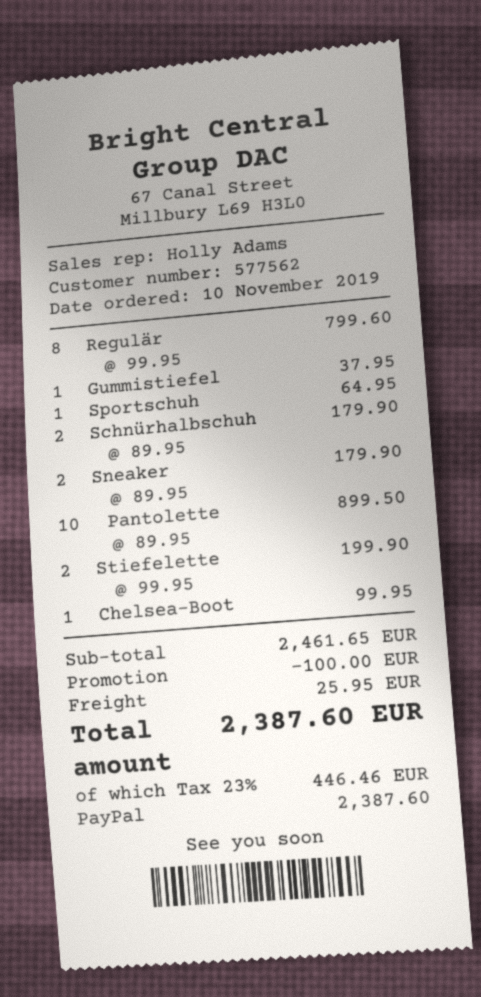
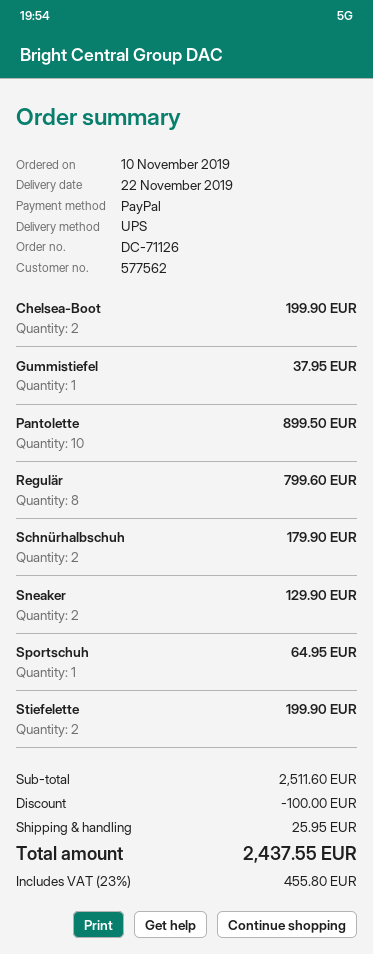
Sneaker: 2 for 179.90 -> 2 for 129.90
Chelsea-Boot: 1 for 99.95 -> 2 for 199.90
subtotal: 2461.65 -> 2511.60
tax: 23% = 446.46 -> 23% = 455.80
total: 2387.60 -> 2437.55

